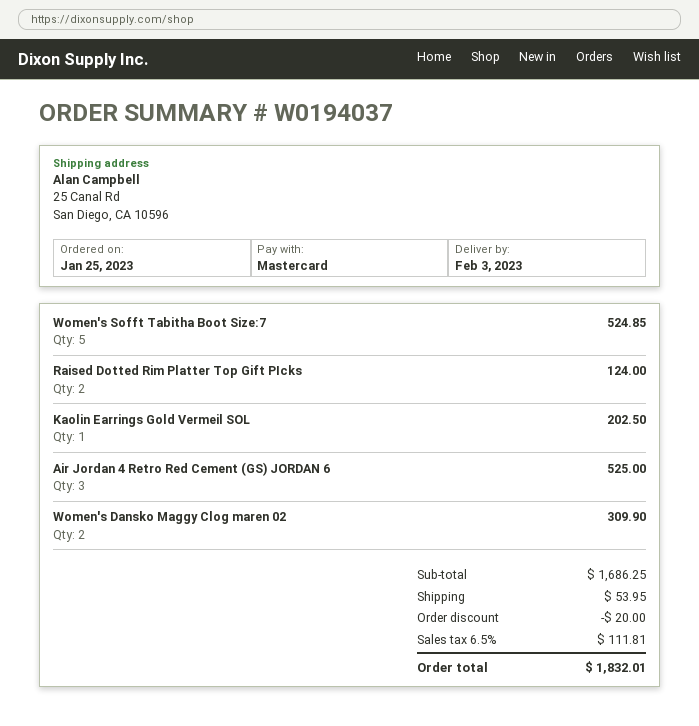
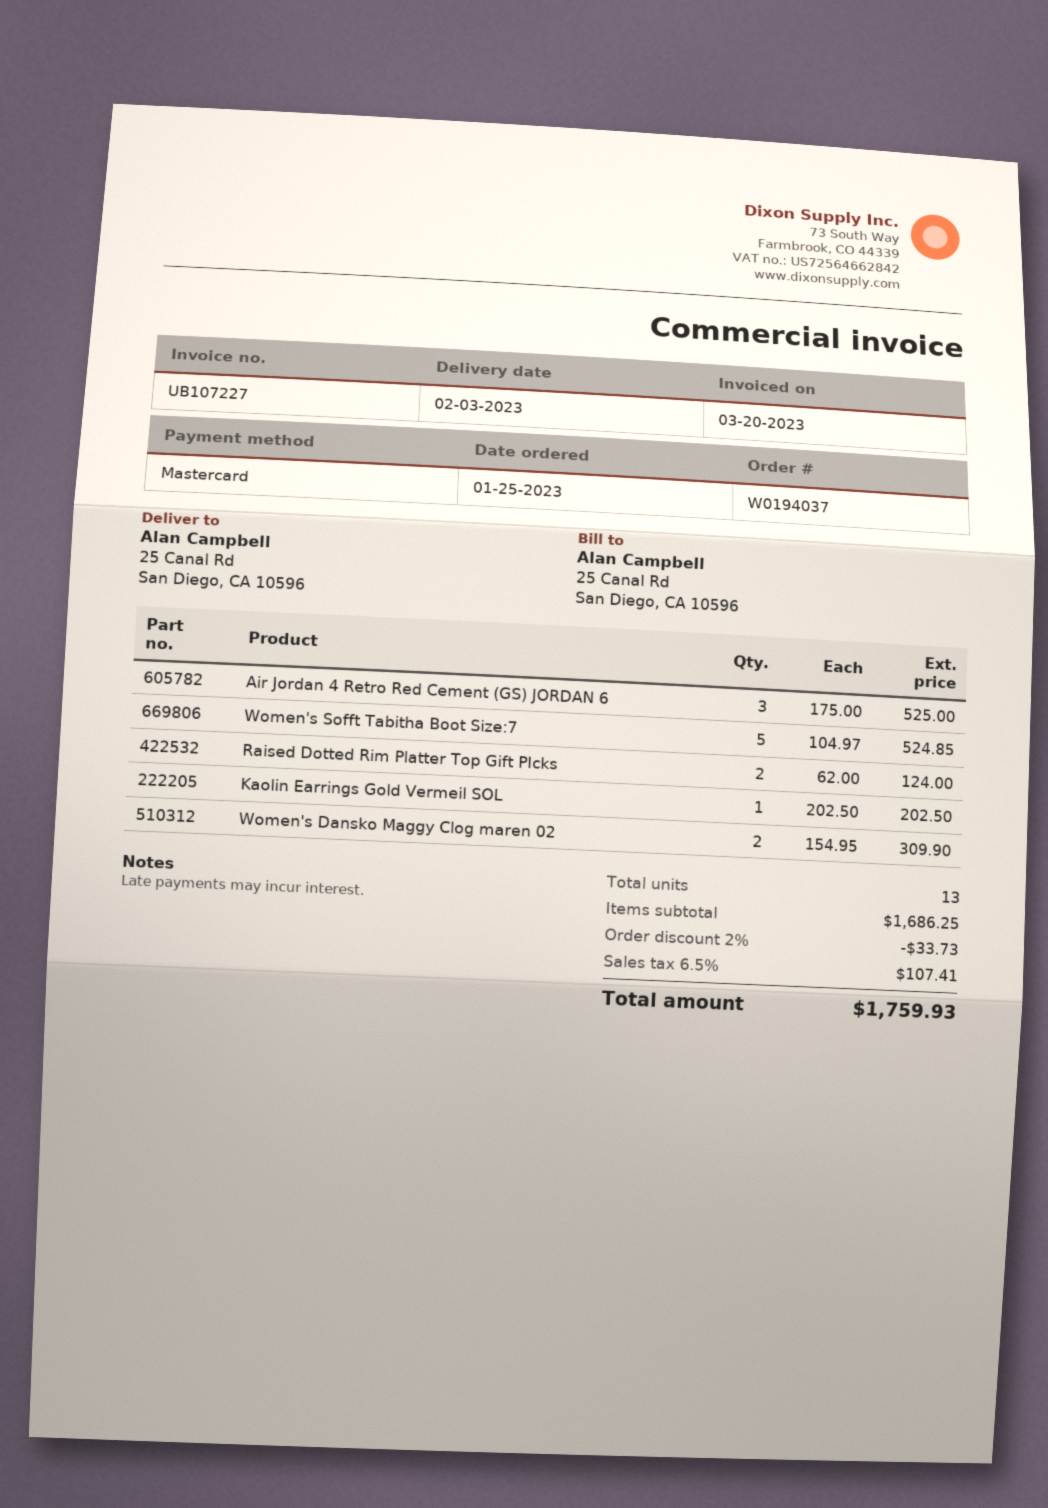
discount: 20.00 -> 33.73
shipping: 53.95 -> none
tax: 6.5% = 111.81 -> 6.5% = 107.41
total: 1832.01 -> 1759.93

